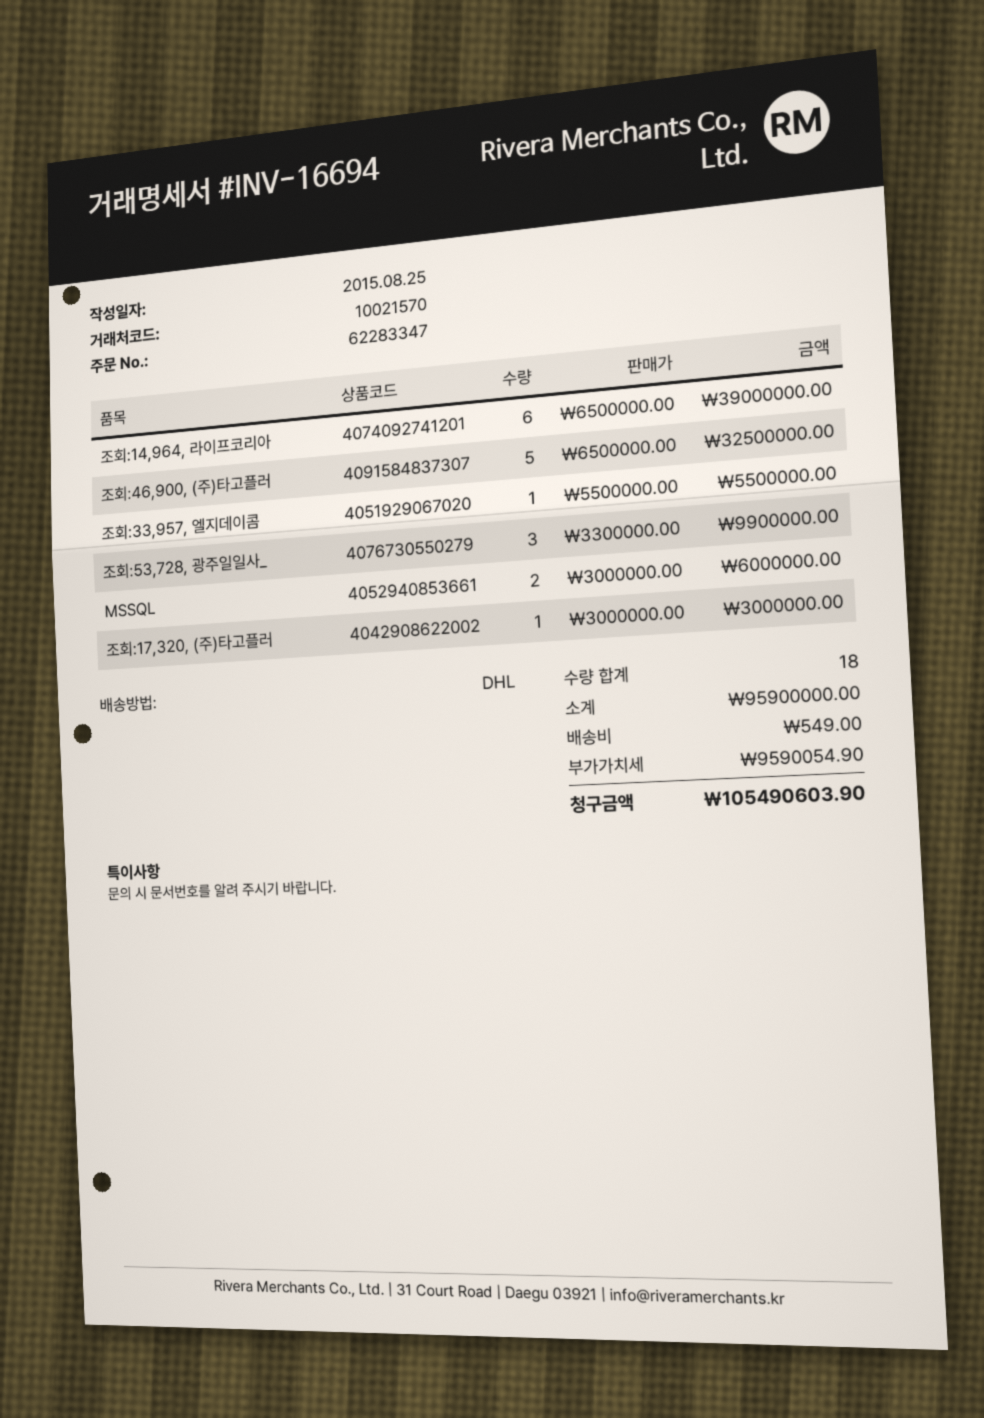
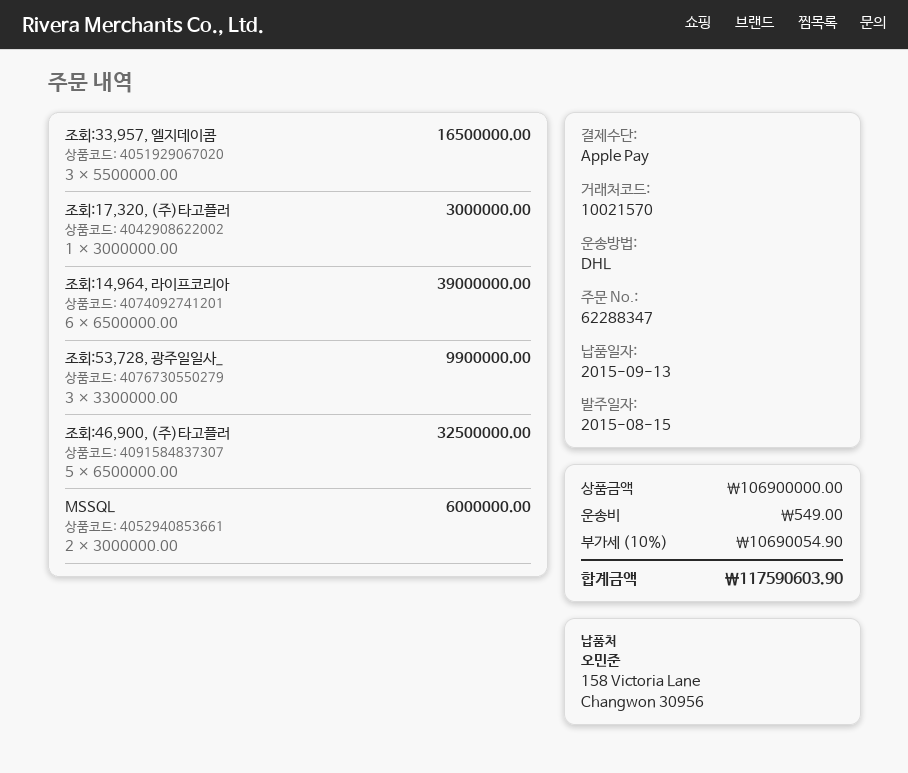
order number: 62283347 -> 62288347
조회:33,957, 엘지데이콤: 1 x 5500000.00 = 5500000.00 -> 3 x 5500000.00 = 16500000.00
subtotal: 95900000.00 -> 106900000.00
tax: 9590054.90 -> 10690054.90
total: 105490603.90 -> 117590603.90

